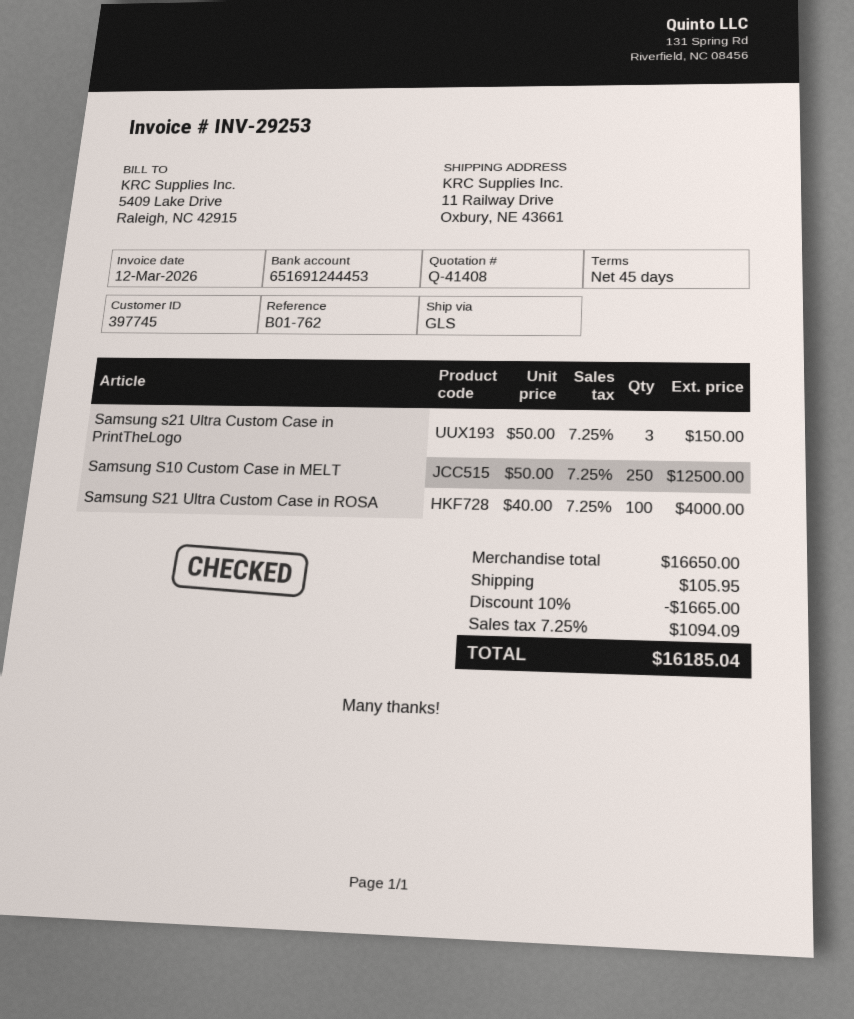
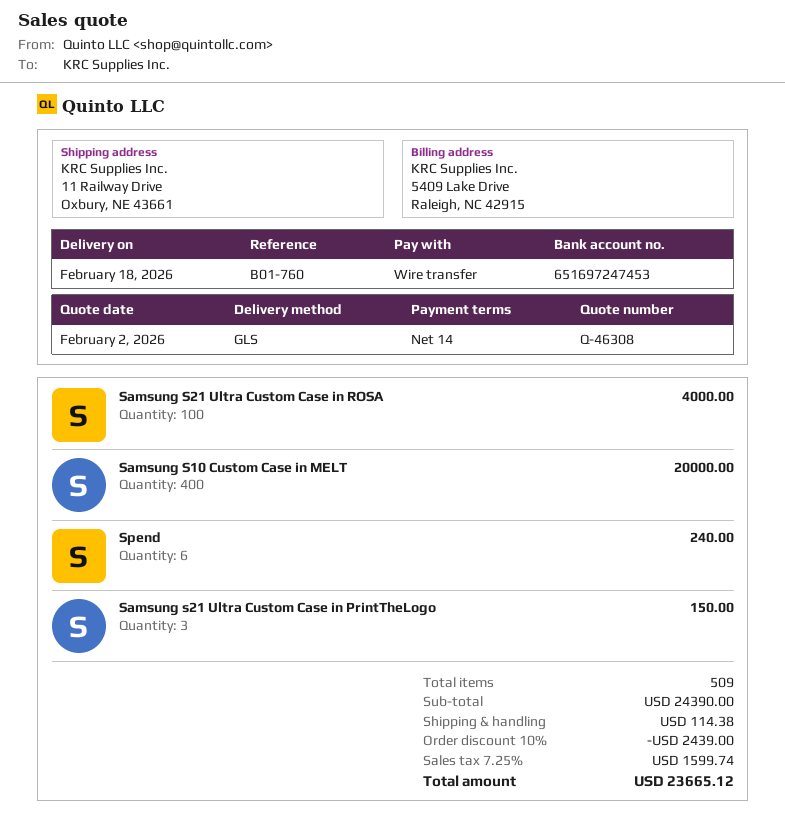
quote number: Q-41408 -> Q-46308
payment terms: 45 days -> 14 days
reference: B01-762 -> B01-760
bank account: 651691244453 -> 651697247453
Samsung S10 Custom Case in MELT: 250 for 12500.00 -> 400 for 20000.00
Spend: none -> 6 for 240.00
subtotal: 16650.00 -> 24390.00
discount: 10% = 1665.00 -> 10% = 2439.00
shipping: 105.95 -> 114.38
tax: 7.25% = 1094.09 -> 7.25% = 1599.74
total: 16185.04 -> 23665.12

